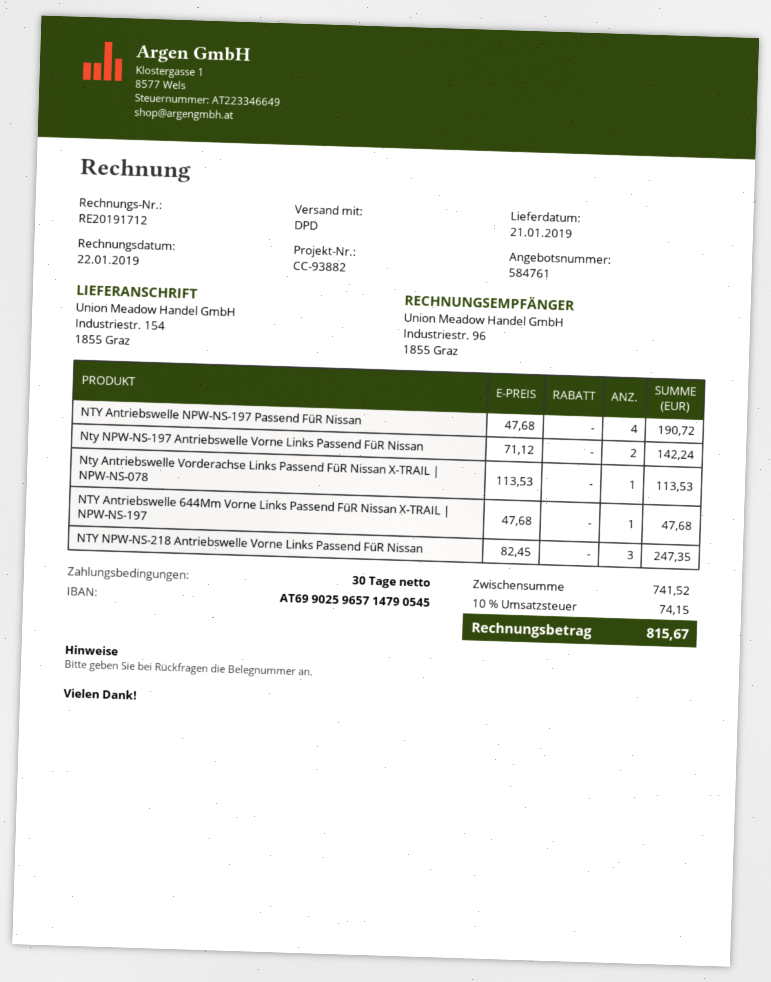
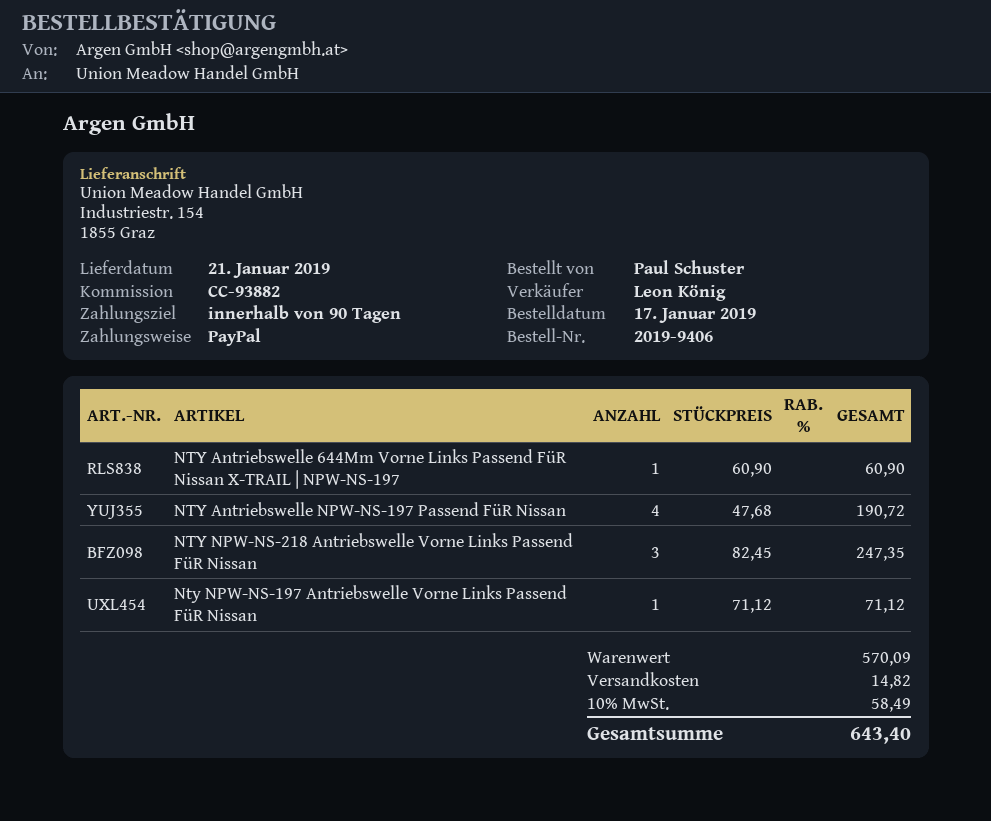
payment terms: 30 days -> 90 days
Nty NPW-NS-197 Antriebswelle Vorne Links Passend FüR Nissan: 2 x 71.12 = 142.24 -> 1 x 71.12 = 71.12
Nty Antriebswelle Vorderachse Links Passend FüR Nissan X-TRAIL | NPW-NS-078: 1 x 113.53 = 113.53 -> none
NTY Antriebswelle 644Mm Vorne Links Passend FüR Nissan X-TRAIL | NPW-NS-197: 1 x 47.68 = 47.68 -> 1 x 60.90 = 60.90
subtotal: 741.52 -> 570.09
shipping: none -> 14.82
tax: 10% = 74.15 -> 10% = 58.49
total: 815.67 -> 643.40

